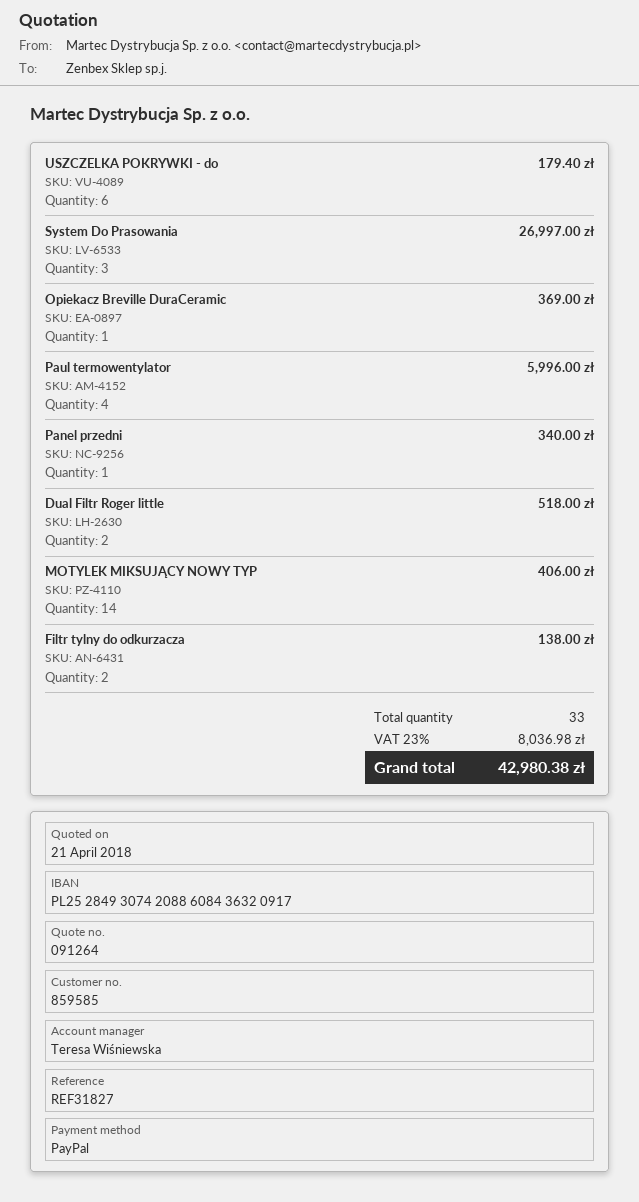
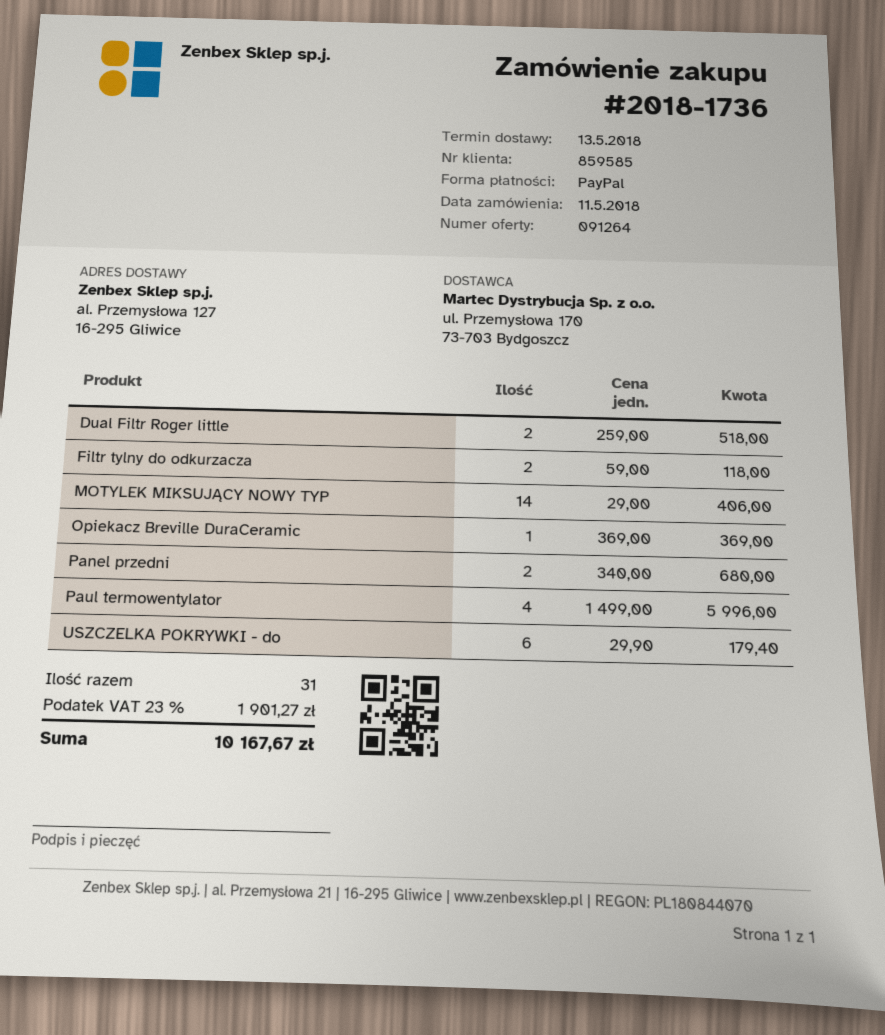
System Do Prasowania: 3 for 26997.00 -> none
Panel przedni: 1 for 340.00 -> 2 for 680.00
Filtr tylny do odkurzacza: 2 for 138.00 -> 2 for 118.00
total quantity: 33 -> 31
tax: 23% = 8036.98 -> 23% = 1901.27
total: 42980.38 -> 10167.67

